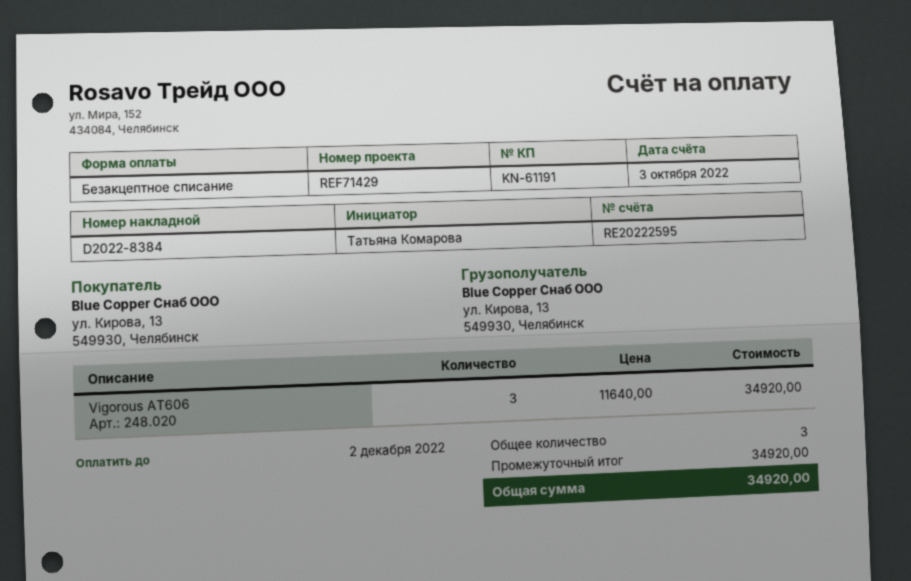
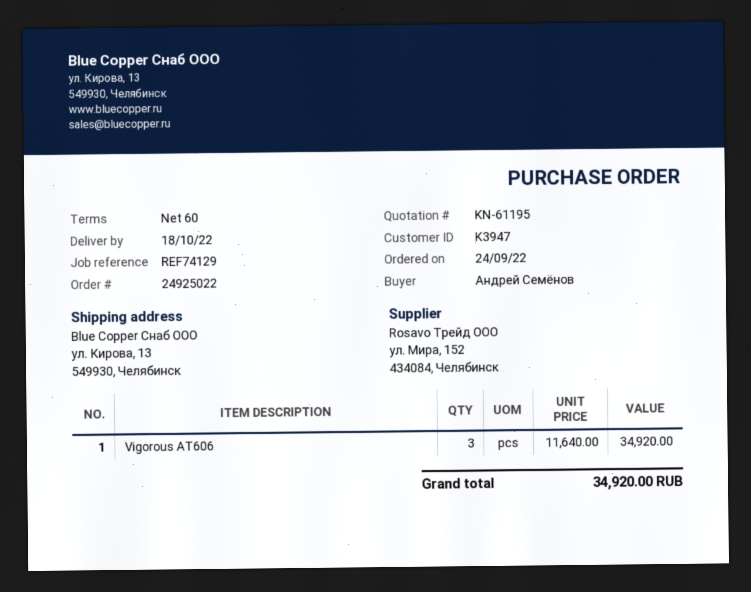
quote number: KN-61191 -> KN-61195
reference: REF71429 -> REF74129
ordered by: Татьяна Комарова -> Андрей Семёнов

